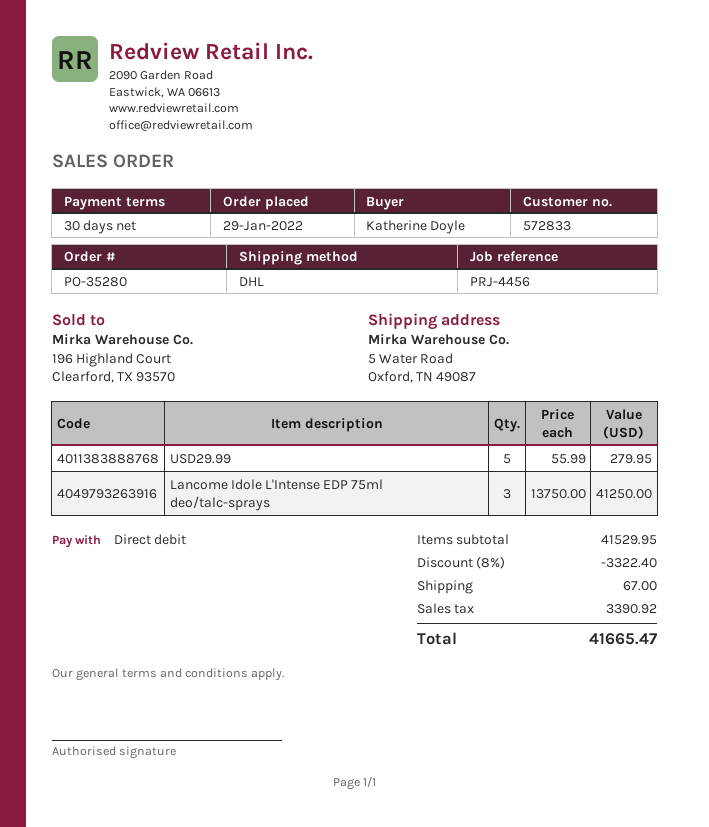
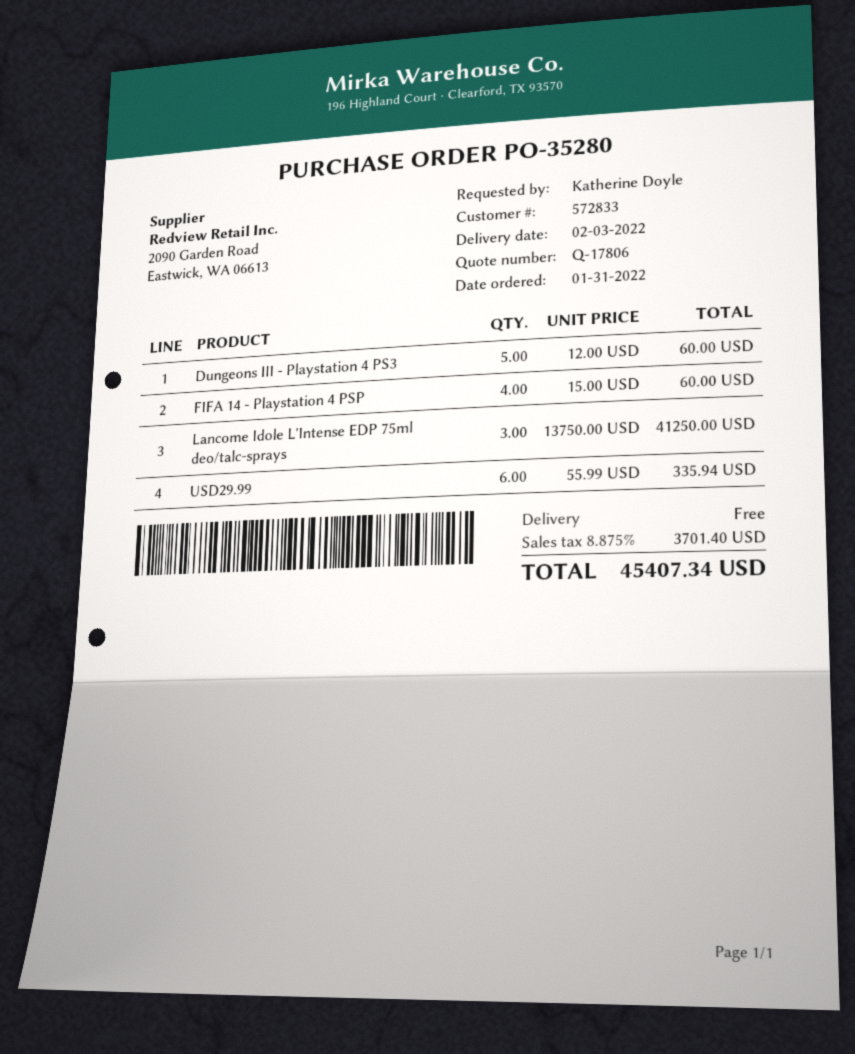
order date: 2022-01-29 -> 2022-01-31
USD29.99: 5 x 55.99 = 279.95 -> 6 x 55.99 = 335.94
Dungeons III - Playstation 4 PS3: none -> 5 x 12.00 = 60.00
FIFA 14 - Playstation 4 PSP: none -> 4 x 15.00 = 60.00
discount: 8% = 3322.40 -> none
shipping: 67.00 -> 0.00
tax: 3390.92 -> 3701.40
total: 41665.47 -> 45407.34

